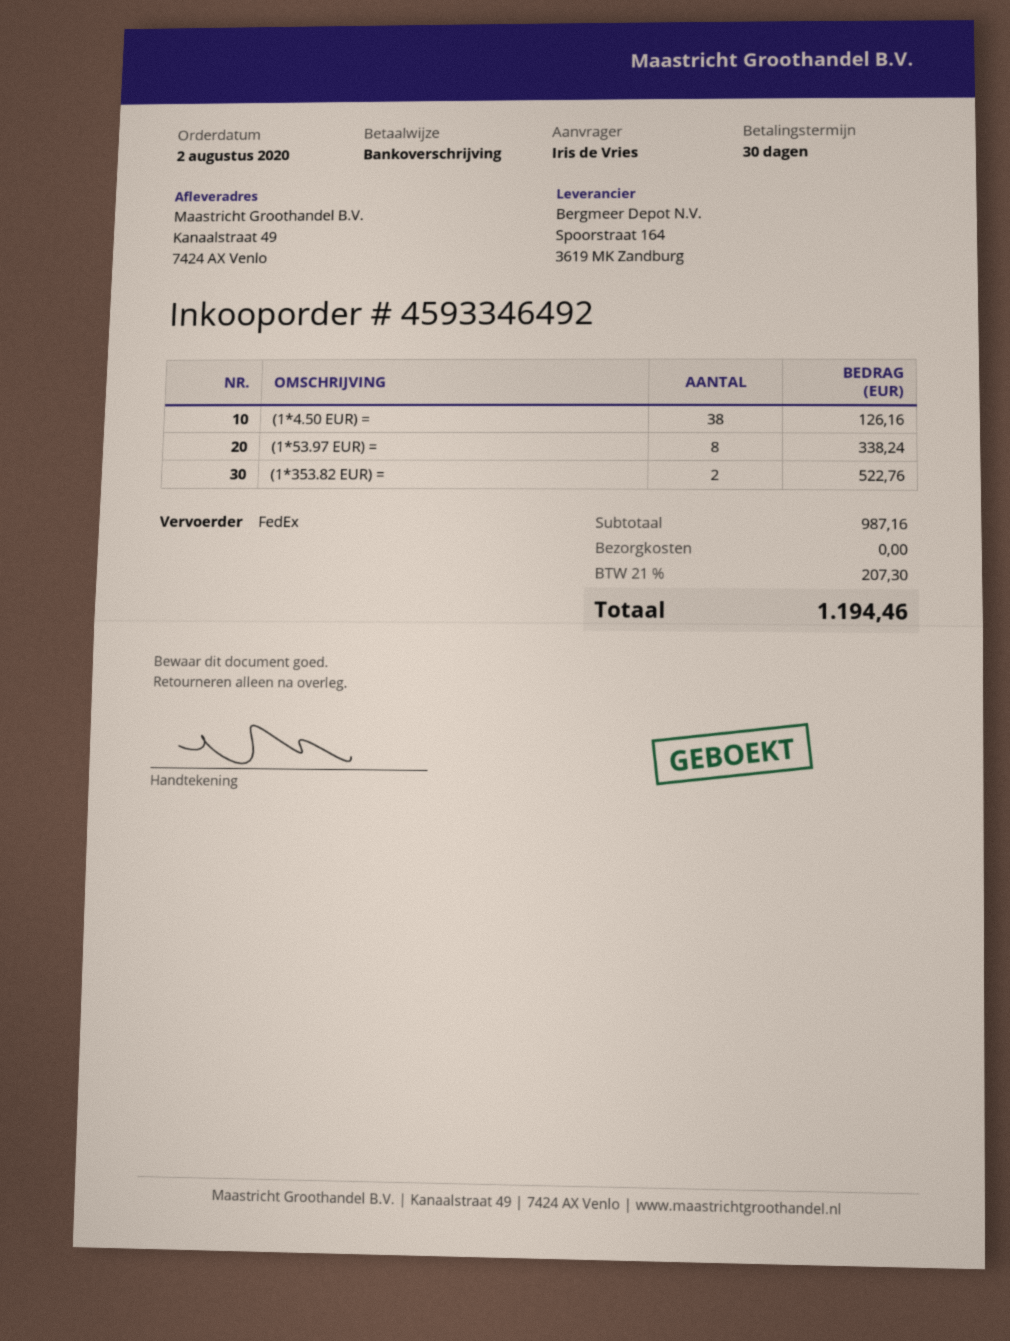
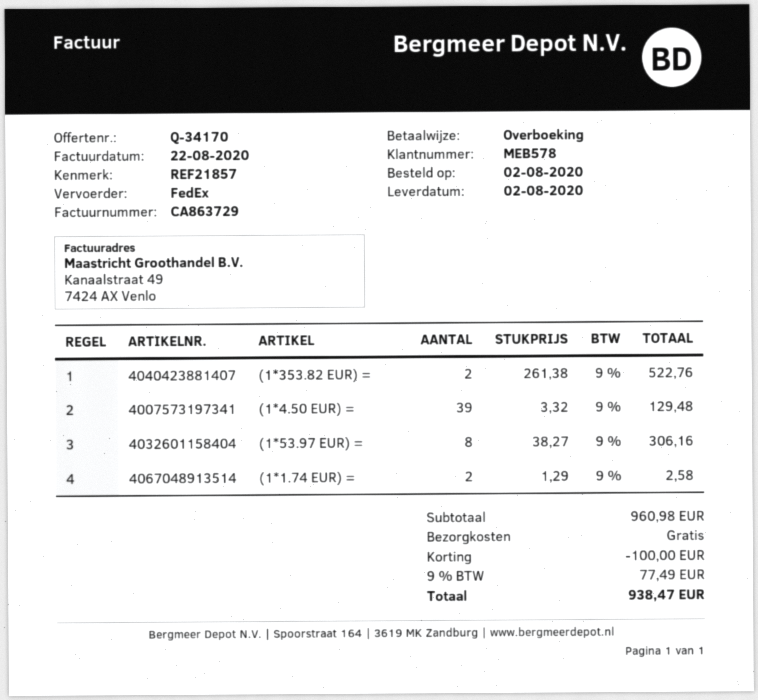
(1*4.50 EUR) =: 38 for 126.16 -> 39 for 129.48
(1*53.97 EUR) =: 8 for 338.24 -> 8 for 306.16
(1*1.74 EUR) =: none -> 2 for 2.58
subtotal: 987.16 -> 960.98
discount: none -> 100.00
tax: 21% = 207.30 -> 9% = 77.49
total: 1194.46 -> 938.47

